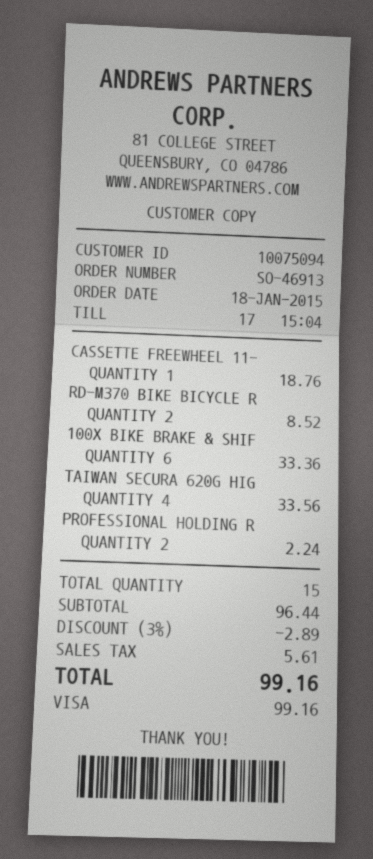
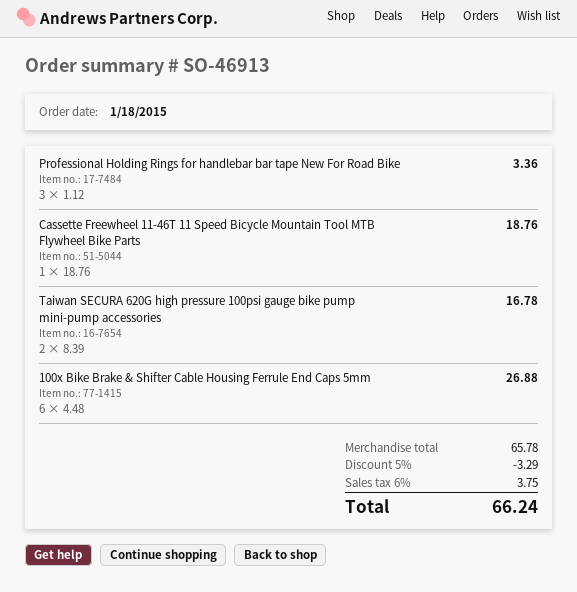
RD-M370 BIKE BICYCLE R: 2 for 8.52 -> none
100X BIKE BRAKE & SHIF: 6 for 33.36 -> 6 for 26.88
TAIWAN SECURA 620G HIG: 4 for 33.56 -> 2 for 16.78
PROFESSIONAL HOLDING R: 2 for 2.24 -> 3 for 3.36
subtotal: 96.44 -> 65.78
discount: 3% = 2.89 -> 5% = 3.29
tax: 5.61 -> 3.75
total: 99.16 -> 66.24

